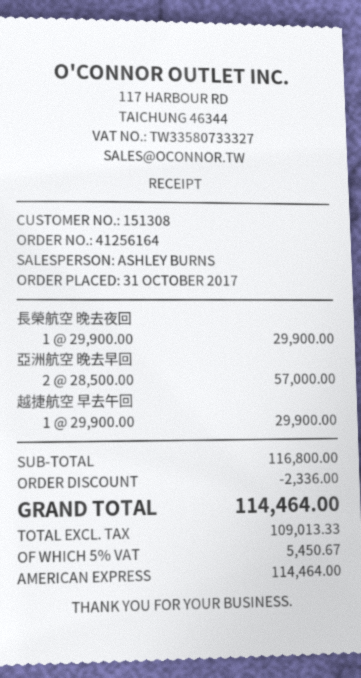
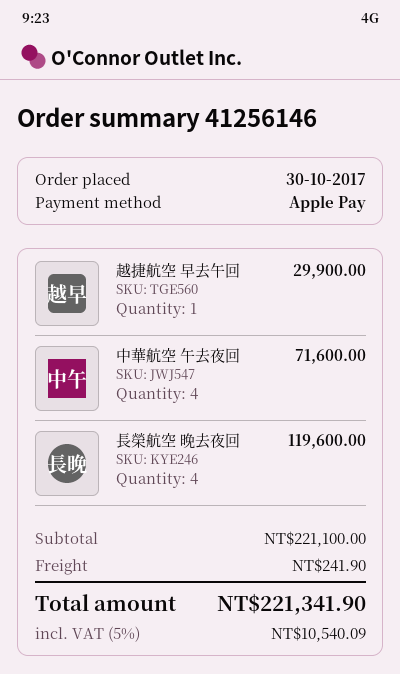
order number: 41256164 -> 41256146
order date: 2017-10-31 -> 2017-10-30
payment method: American Express -> Apple Pay
長榮航空 晚去夜回: 1 for 29900.00 -> 4 for 119600.00
亞洲航空 晚去早回: 2 for 57000.00 -> none
中華航空 午去夜回: none -> 4 for 71600.00
subtotal: 116800.00 -> 221100.00
discount: 2336.00 -> none
shipping: none -> 241.90
tax: 5% = 5450.67 -> 5% = 10540.09
total: 114464.00 -> 221341.90

